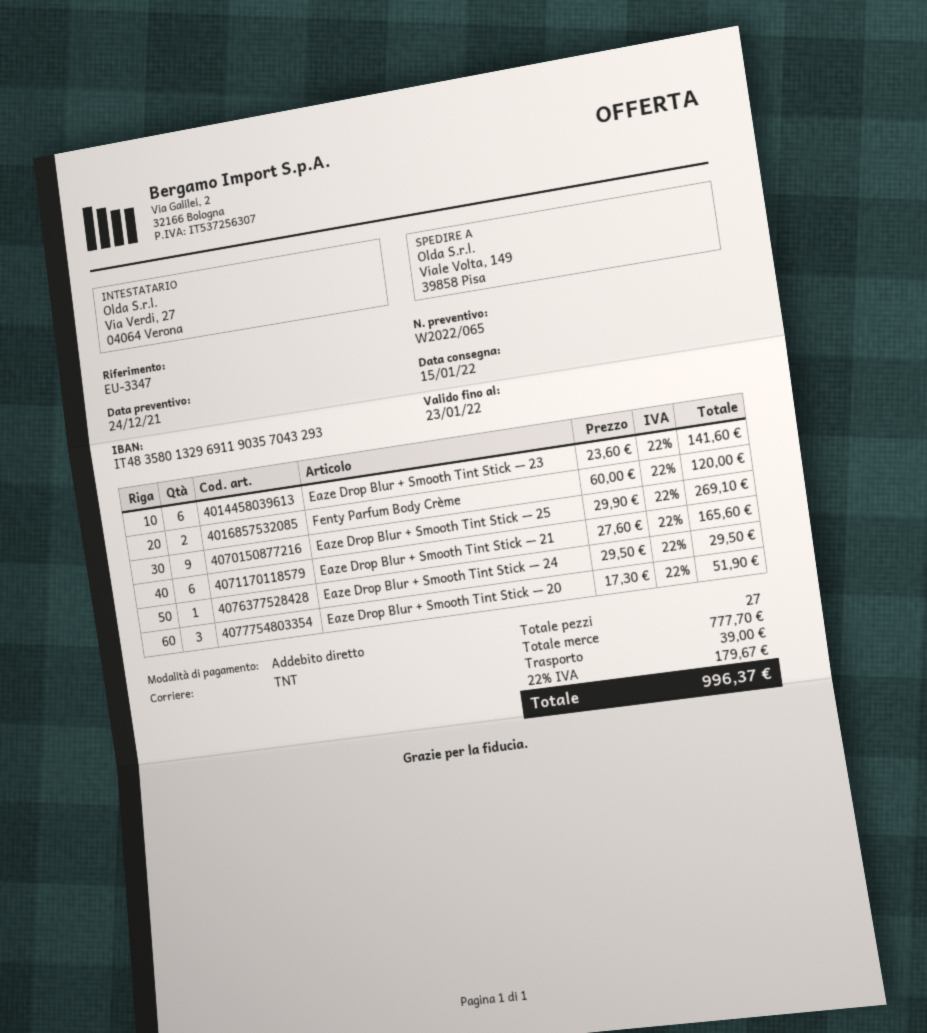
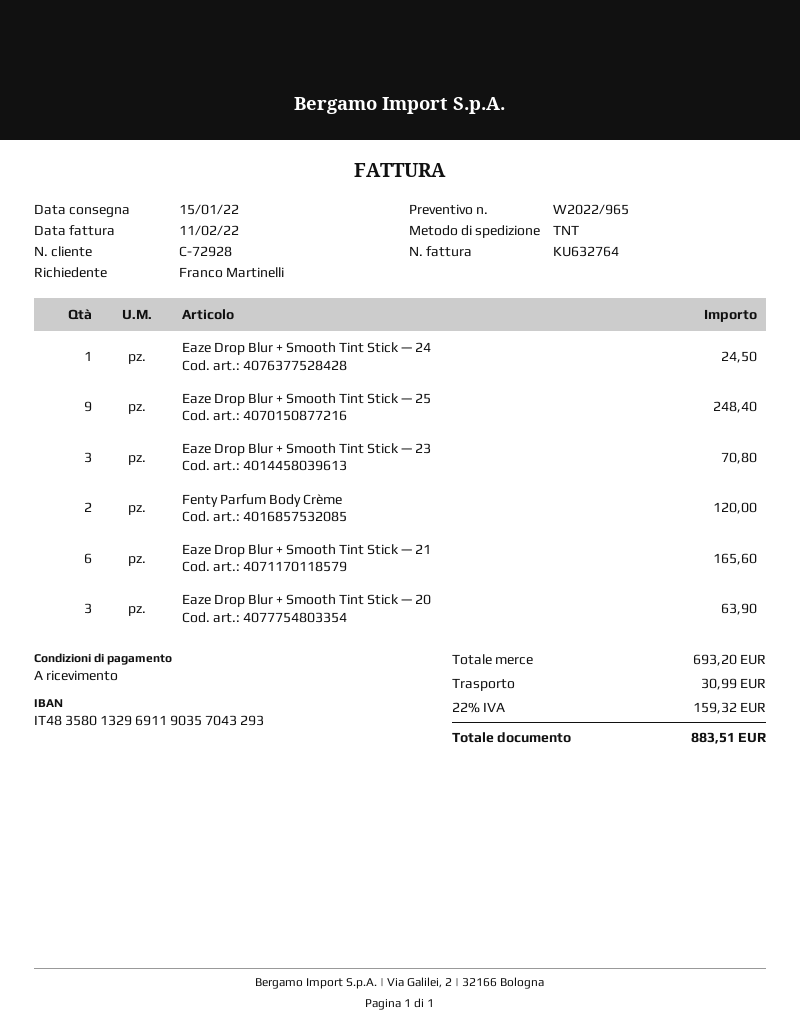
quote number: W2022/065 -> W2022/965
Eaze Drop Blur + Smooth Tint Stick — 23: 6 for 141.60 -> 3 for 70.80
Eaze Drop Blur + Smooth Tint Stick — 25: 9 for 269.10 -> 9 for 248.40
Eaze Drop Blur + Smooth Tint Stick — 24: 1 for 29.50 -> 1 for 24.50
Eaze Drop Blur + Smooth Tint Stick — 20: 3 for 51.90 -> 3 for 63.90
subtotal: 777.70 -> 693.20
shipping: 39.00 -> 30.99
tax: 22% = 179.67 -> 22% = 159.32
total: 996.37 -> 883.51

